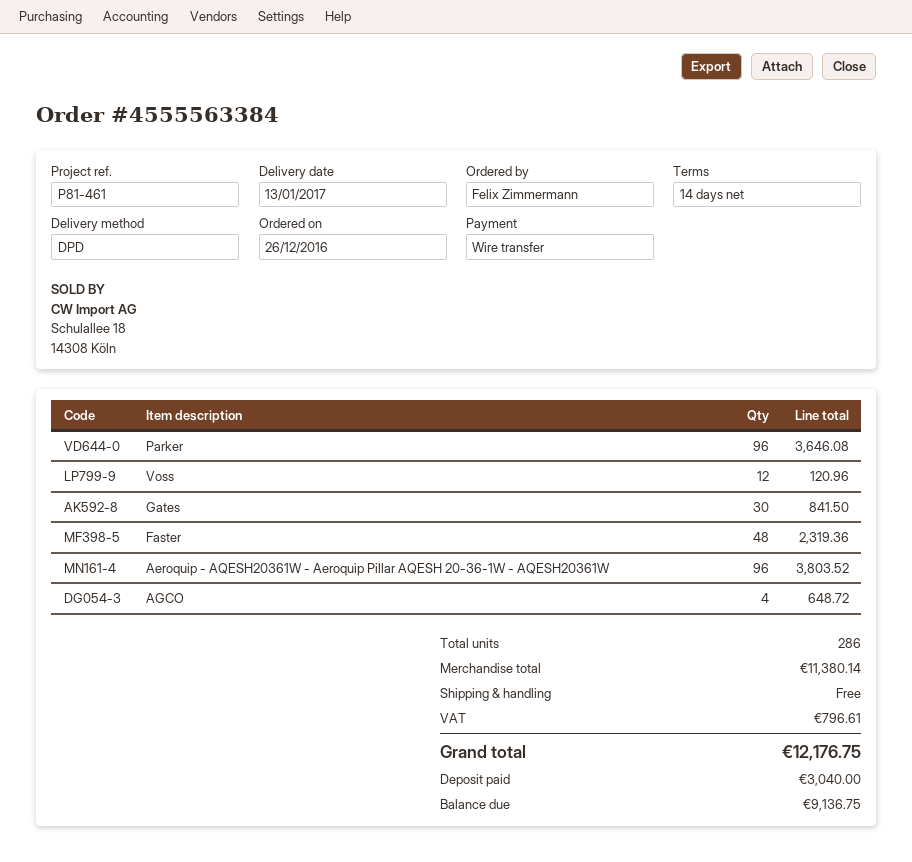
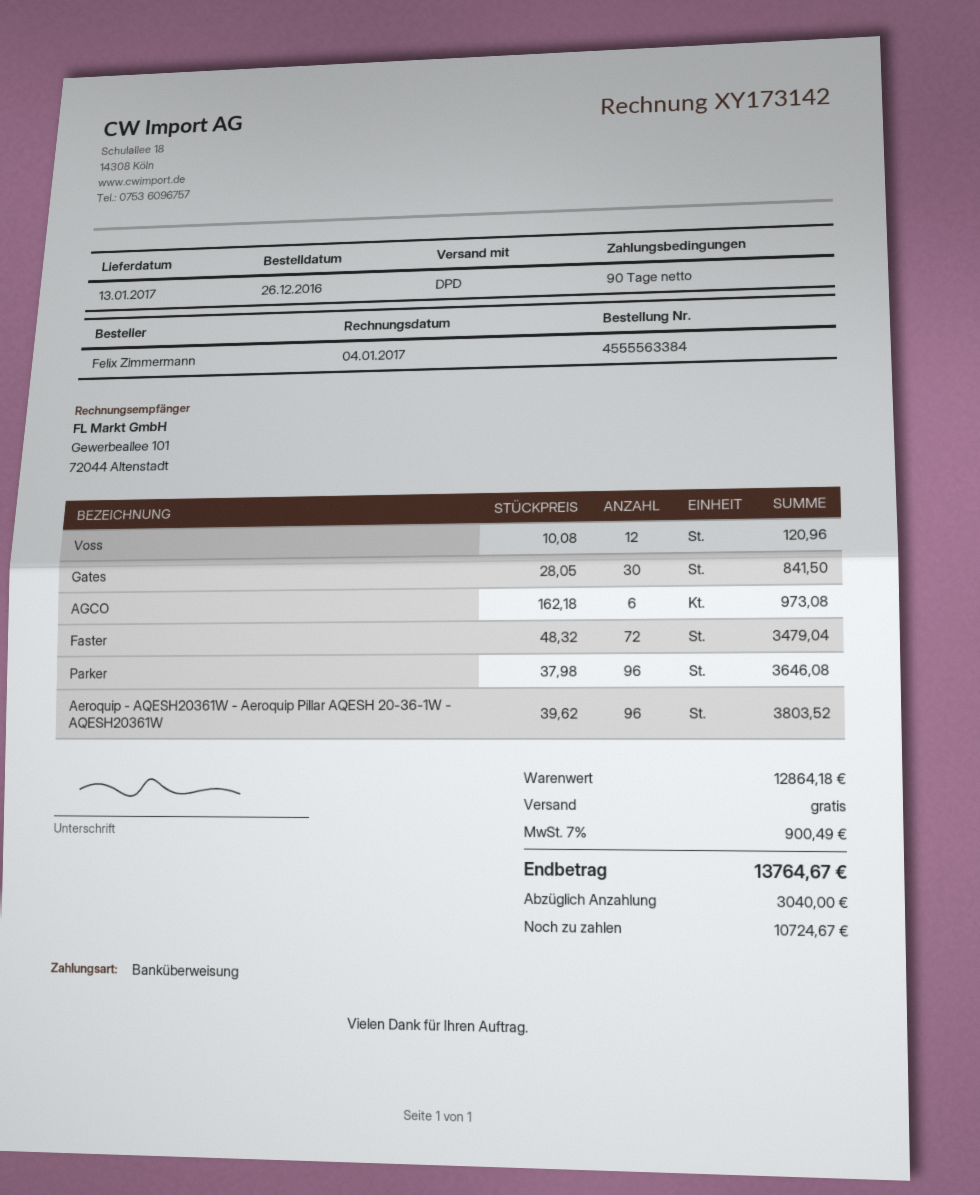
payment terms: 14 days -> 90 days
Faster: 48 for 2319.36 -> 72 for 3479.04
AGCO: 4 for 648.72 -> 6 for 973.08
subtotal: 11380.14 -> 12864.18
tax: 796.61 -> 900.49
total: 12176.75 -> 13764.67
balance: 9136.75 -> 10724.67

